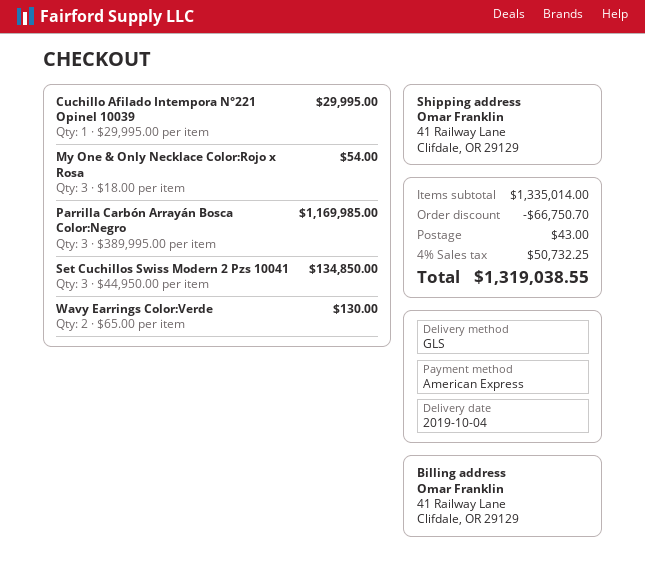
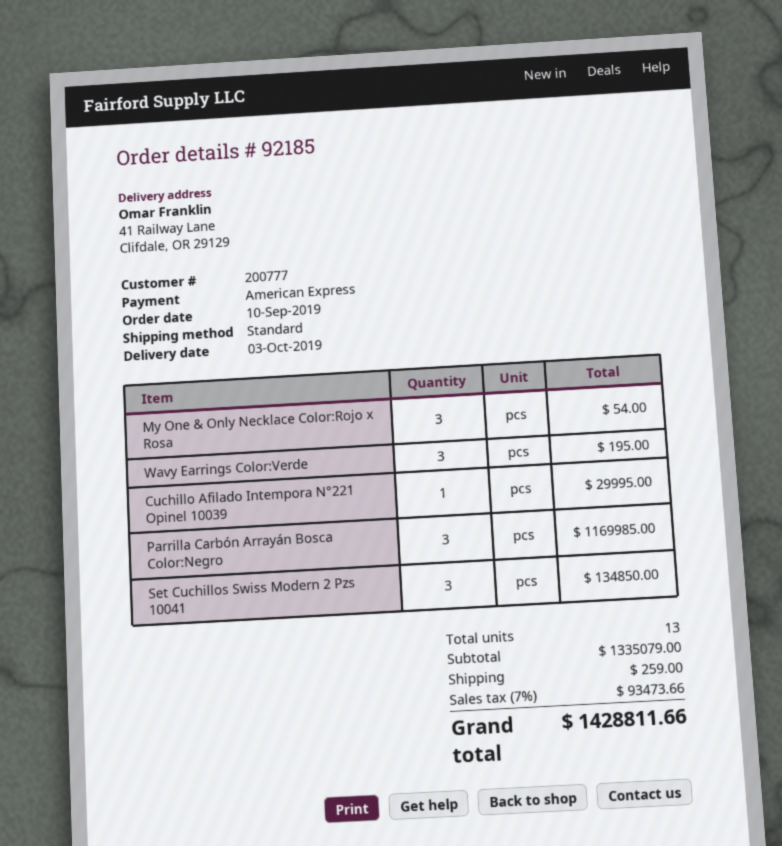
delivery date: 2019-10-04 -> 2019-10-03
shipping method: GLS -> standard
Wavy Earrings Color:Verde: 2 for 130.00 -> 3 for 195.00
subtotal: 1335014.00 -> 1335079.00
discount: 66750.70 -> none
shipping: 43.00 -> 259.00
tax: 4% = 50732.25 -> 7% = 93473.66
total: 1319038.55 -> 1428811.66

